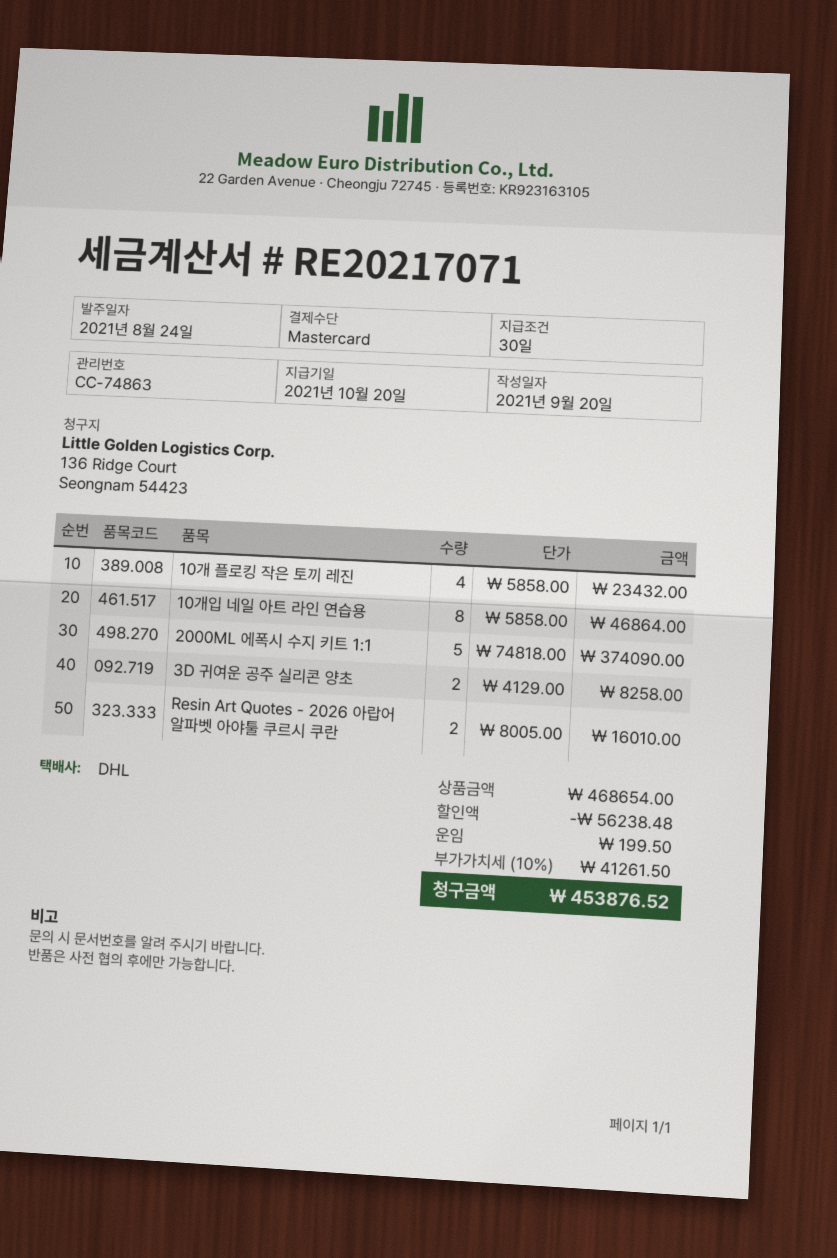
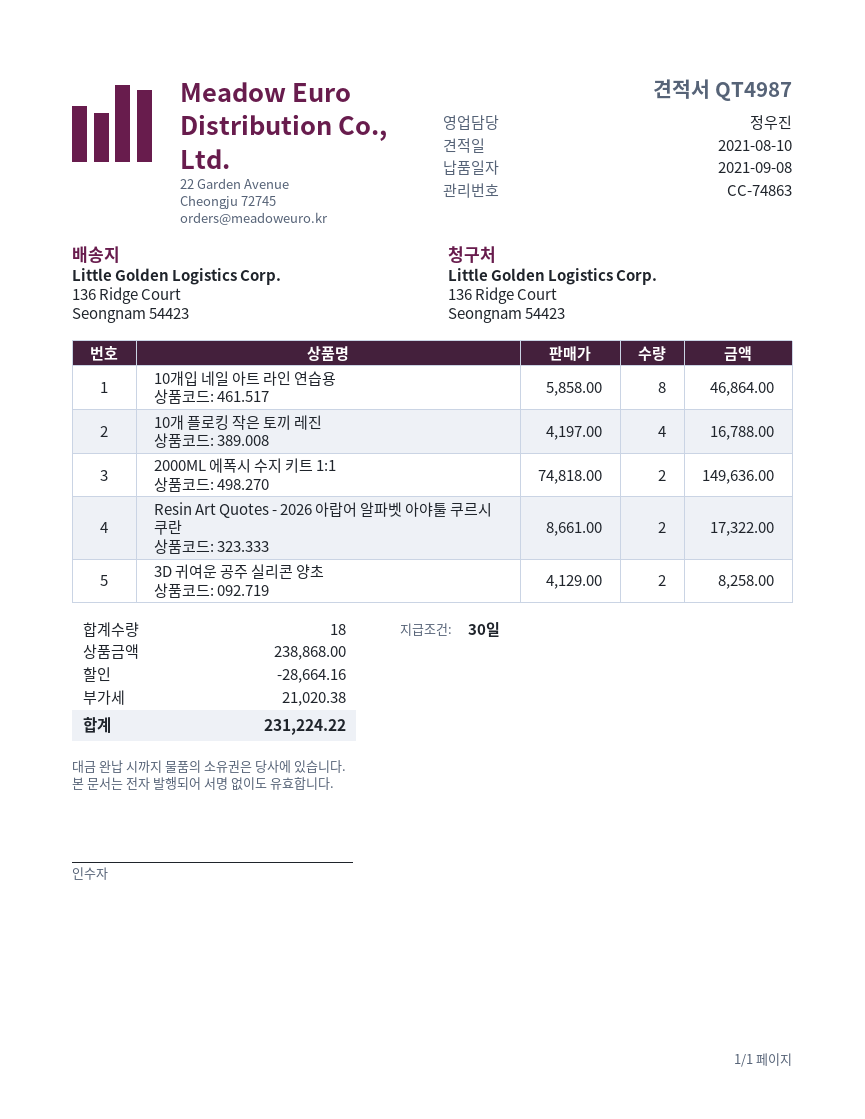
10개 플로킹 작은 토끼 레진: 4 x 5858.00 = 23432.00 -> 4 x 4197.00 = 16788.00
2000ML 에폭시 수지 키트 1:1: 5 x 74818.00 = 374090.00 -> 2 x 74818.00 = 149636.00
Resin Art Quotes - 2026 아랍어 알파벳 아야툴 쿠르시 쿠란: 2 x 8005.00 = 16010.00 -> 2 x 8661.00 = 17322.00
subtotal: 468654.00 -> 238868.00
discount: 56238.48 -> 28664.16
shipping: 199.50 -> none
tax: 41261.50 -> 21020.38
total: 453876.52 -> 231224.22

